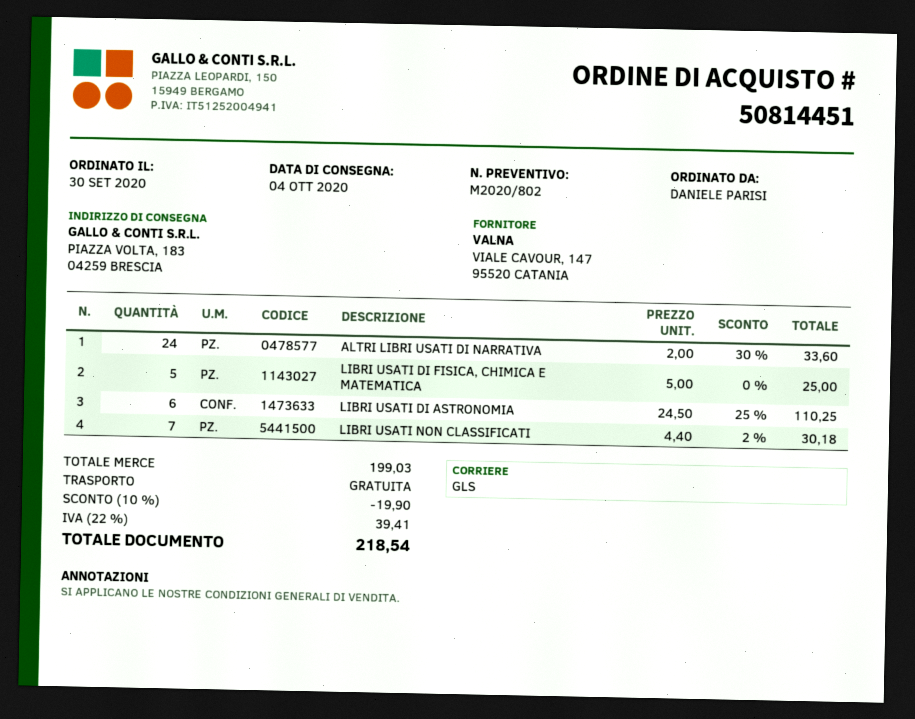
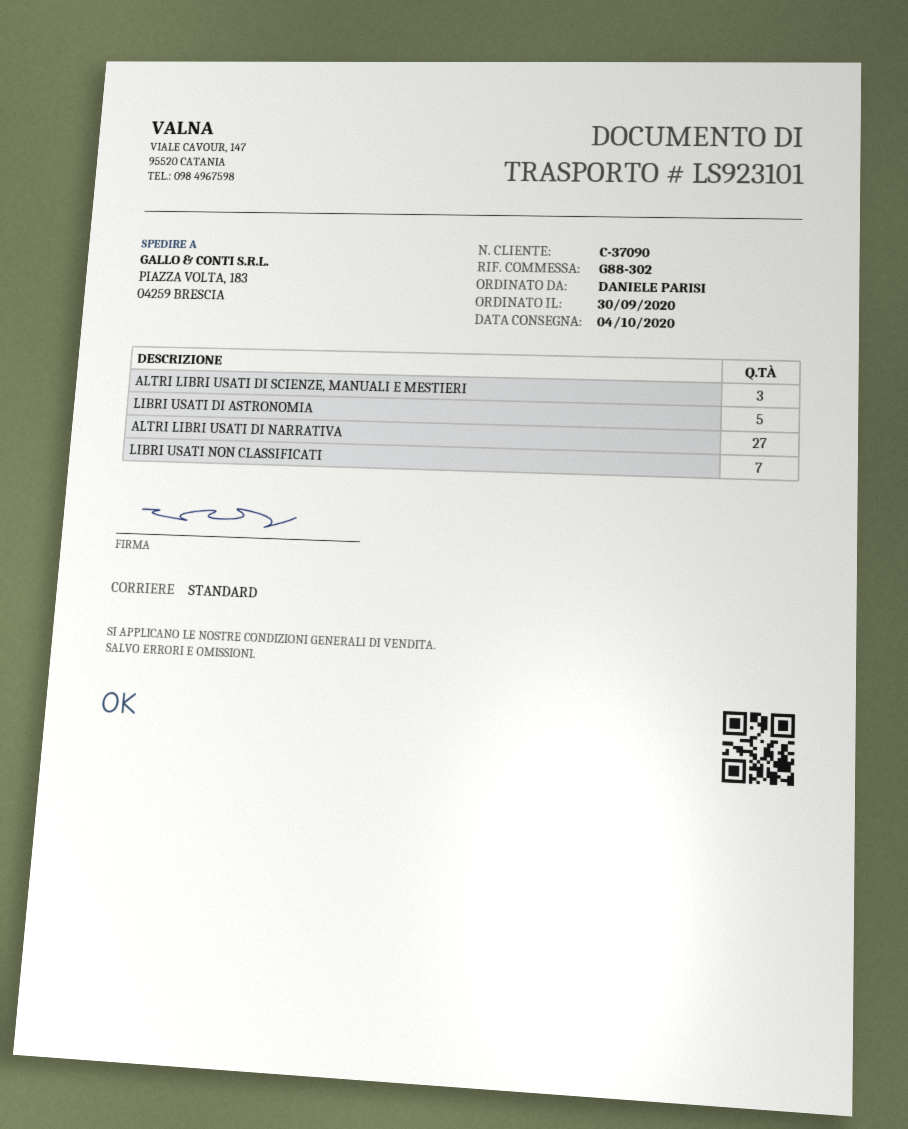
shipping method: GLS -> standard
ALTRI LIBRI USATI DI NARRATIVA: 24 -> 27
LIBRI USATI DI FISICA, CHIMICA E MATEMATICA: 5 -> none
LIBRI USATI DI ASTRONOMIA: 6 -> 5
ALTRI LIBRI USATI DI SCIENZE, MANUALI E MESTIERI: none -> 3

